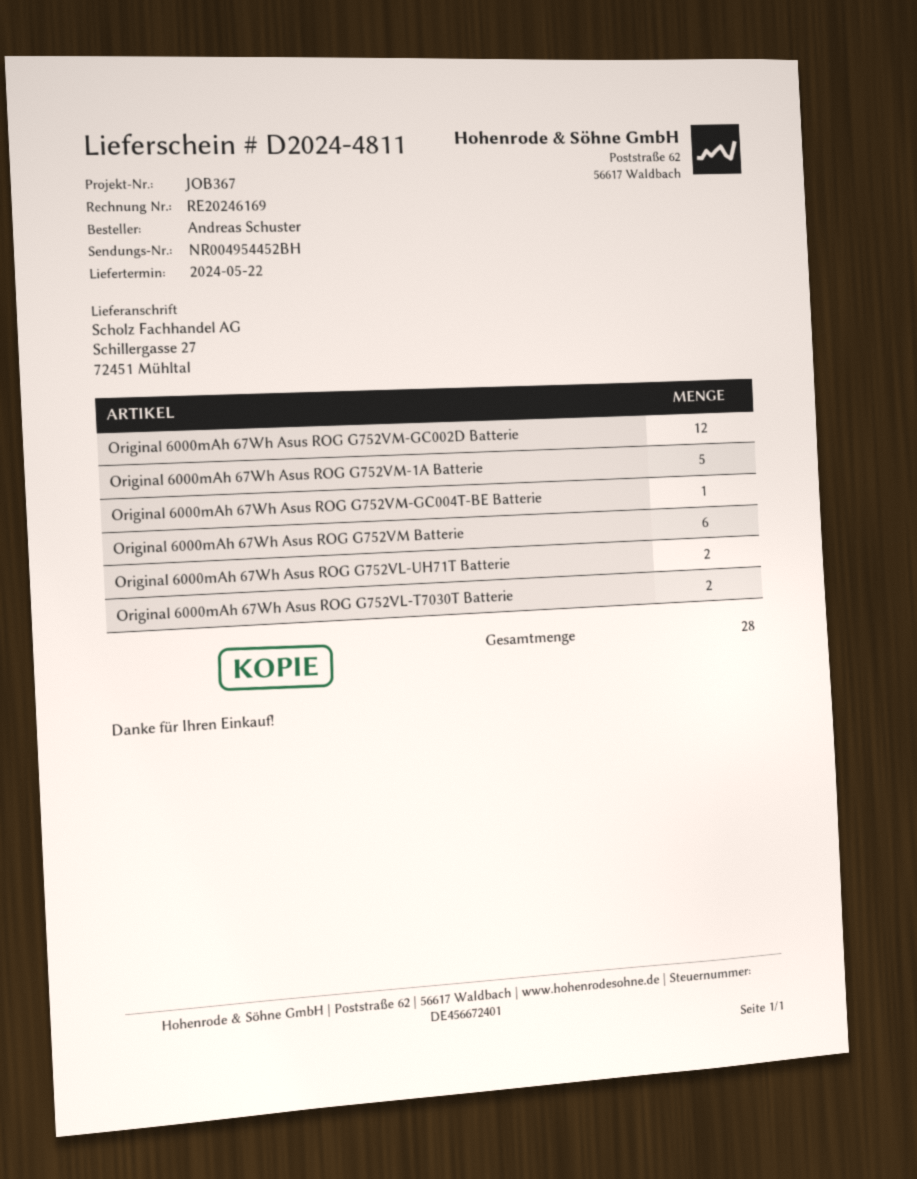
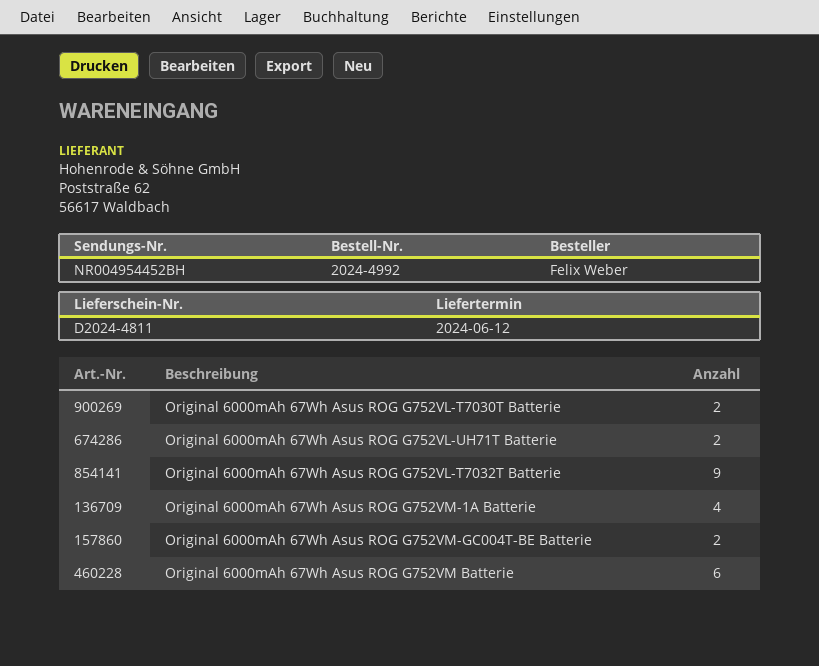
delivery date: 2024-05-22 -> 2024-06-12
ordered by: Andreas Schuster -> Felix Weber
Original 6000mAh 67Wh Asus ROG G752VM-GC002D Batterie: 12 -> none
Original 6000mAh 67Wh Asus ROG G752VM-1A Batterie: 5 -> 4
Original 6000mAh 67Wh Asus ROG G752VM-GC004T-BE Batterie: 1 -> 2
Original 6000mAh 67Wh Asus ROG G752VL-T7032T Batterie: none -> 9

